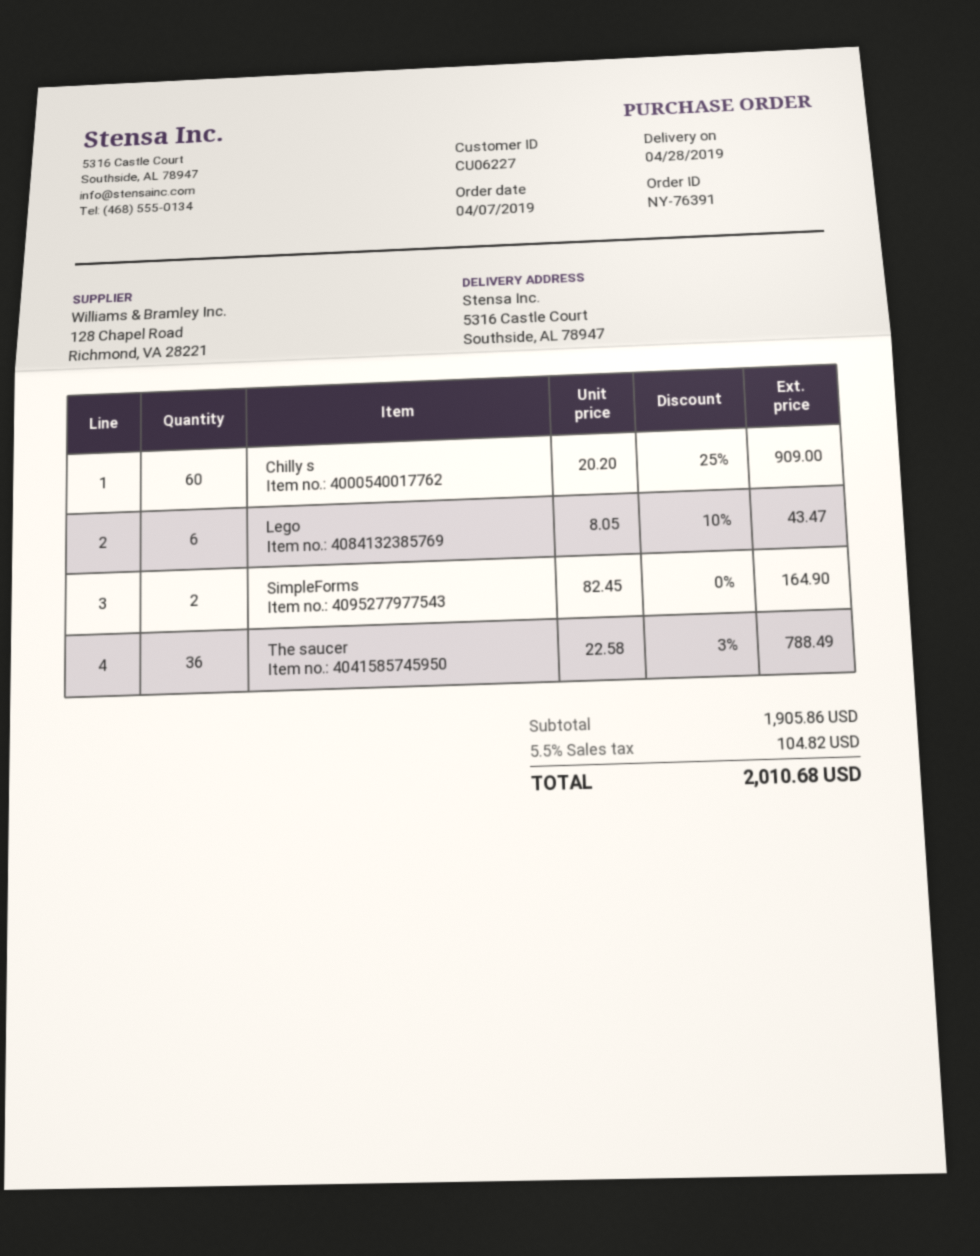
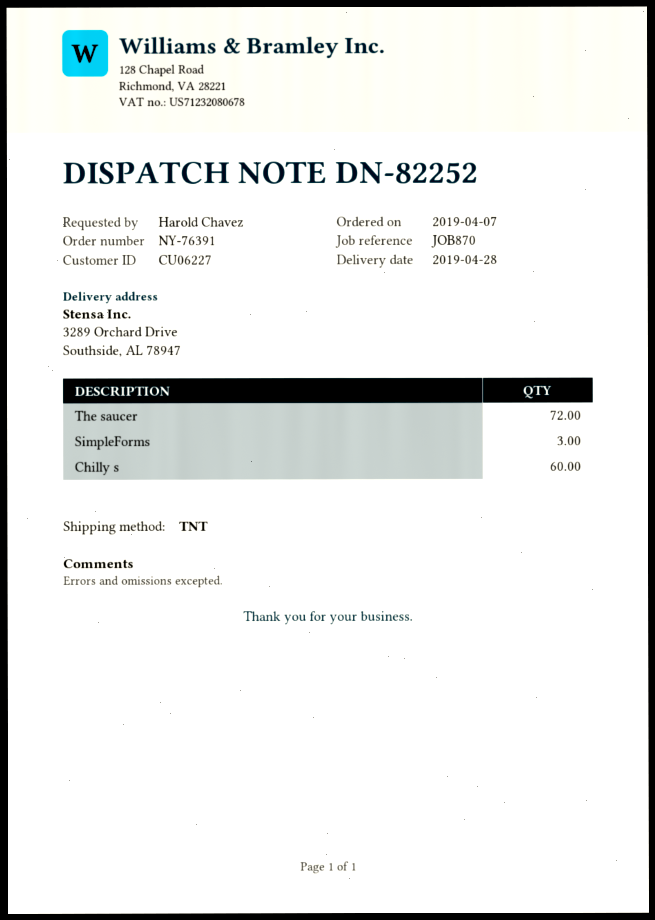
ship to: 5316 Castle Court, Southside, AL 78947 -> 3289 Orchard Drive, Southside, AL 78947
Lego: 6 -> none
SimpleForms: 2 -> 3
The saucer: 36 -> 72

